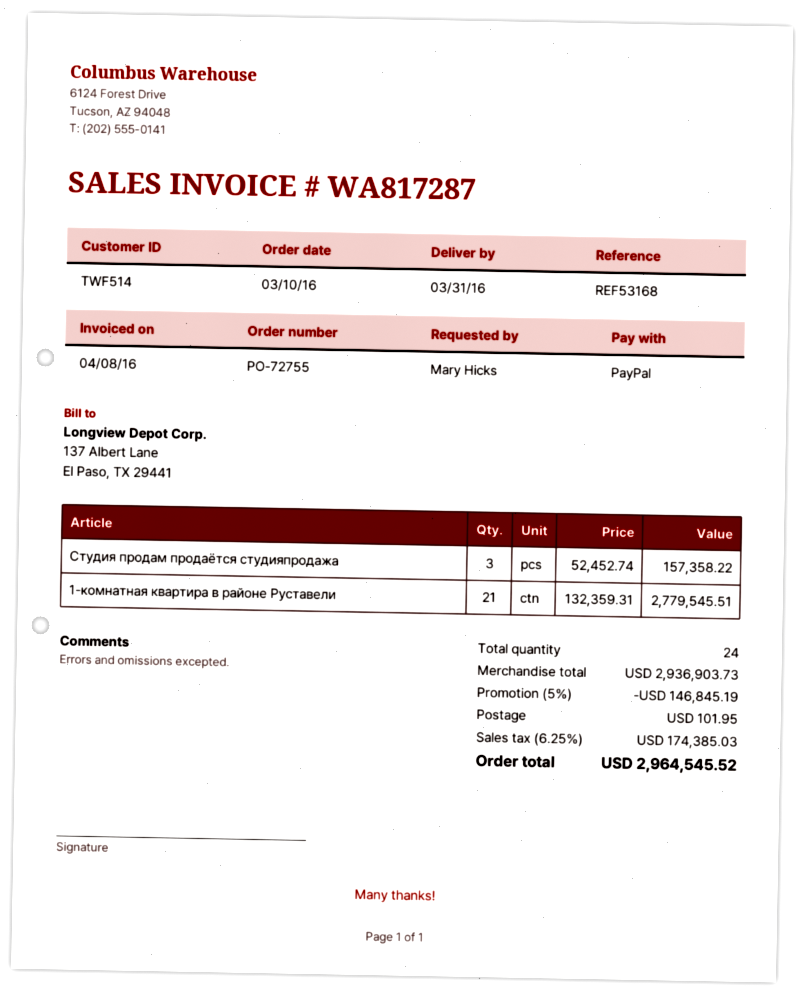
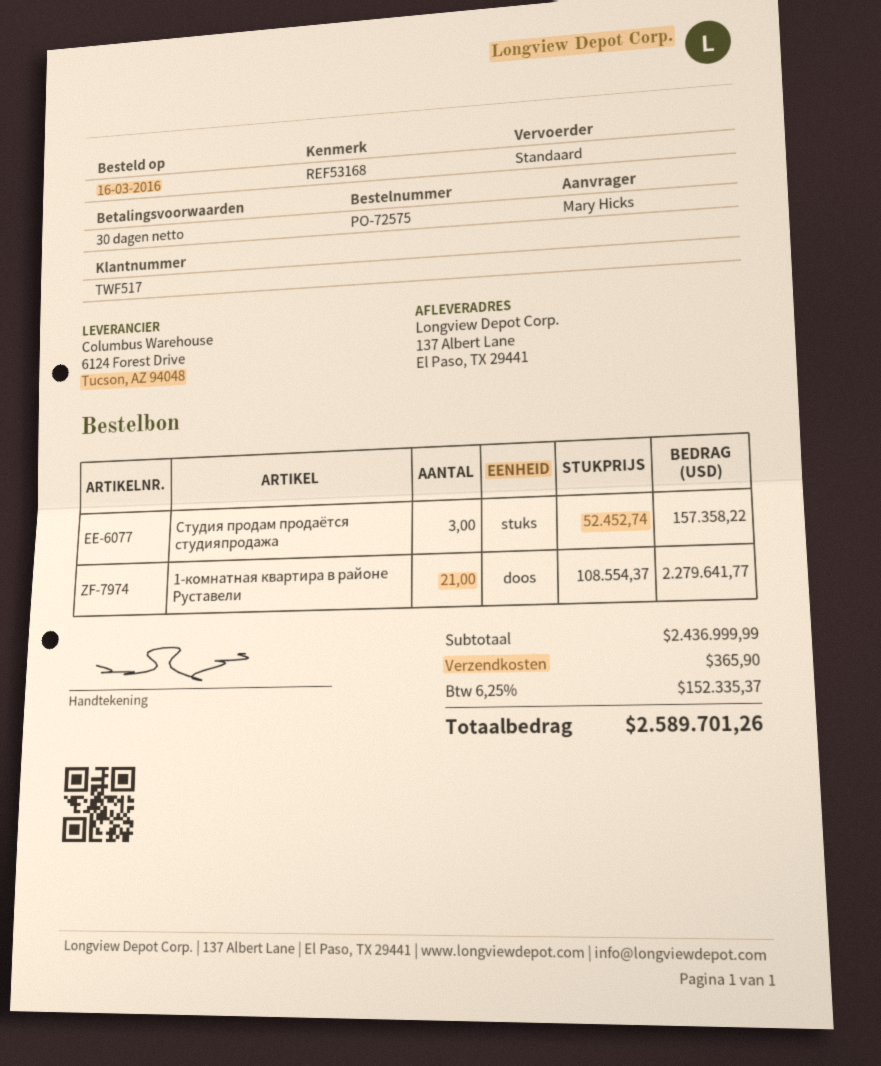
order number: PO-72755 -> PO-72575
order date: 2016-03-10 -> 2016-03-16
customer number: TWF514 -> TWF517
1-комнатная квартира в районе Руставели: 21 x 132359.31 = 2779545.51 -> 21 x 108554.37 = 2279641.77
subtotal: 2936903.73 -> 2436999.99
discount: 5% = 146845.19 -> none
shipping: 101.95 -> 365.90
tax: 6.25% = 174385.03 -> 6.25% = 152335.37
total: 2964545.52 -> 2589701.26

